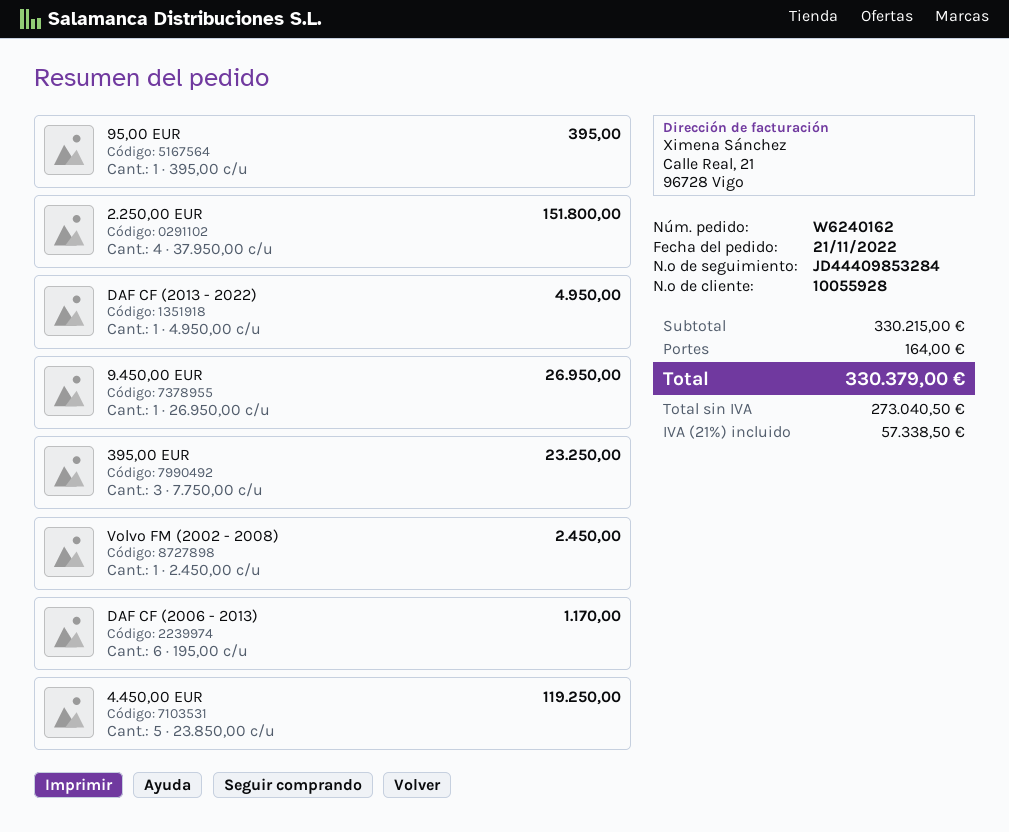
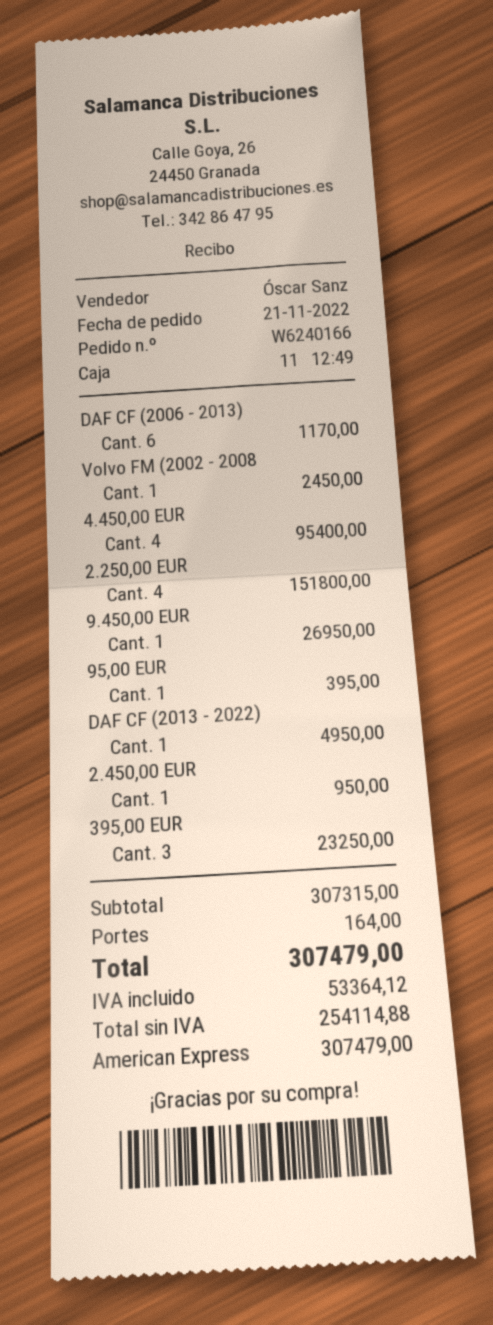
order number: W6240162 -> W6240166
4.450,00 EUR: 5 for 119250.00 -> 4 for 95400.00
2.450,00 EUR: none -> 1 for 950.00
subtotal: 330215.00 -> 307315.00
net: 273040.50 -> 254114.88
tax: 57338.50 -> 53364.12
total: 330379.00 -> 307479.00

